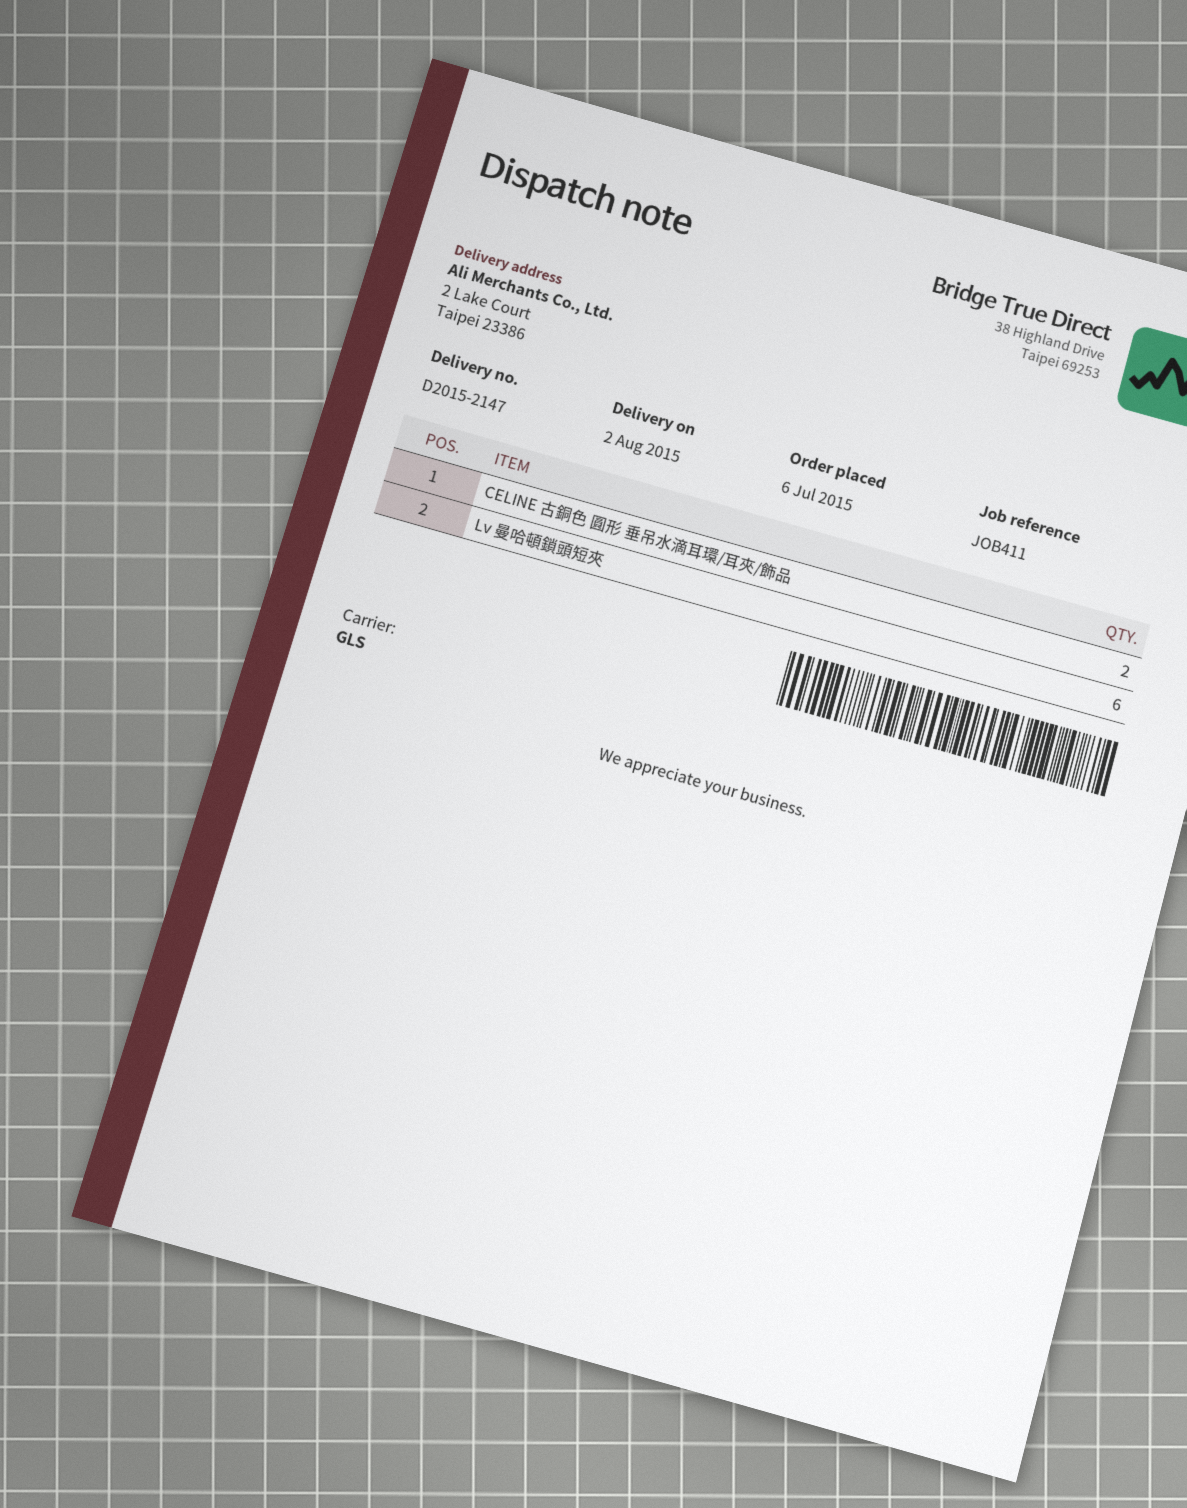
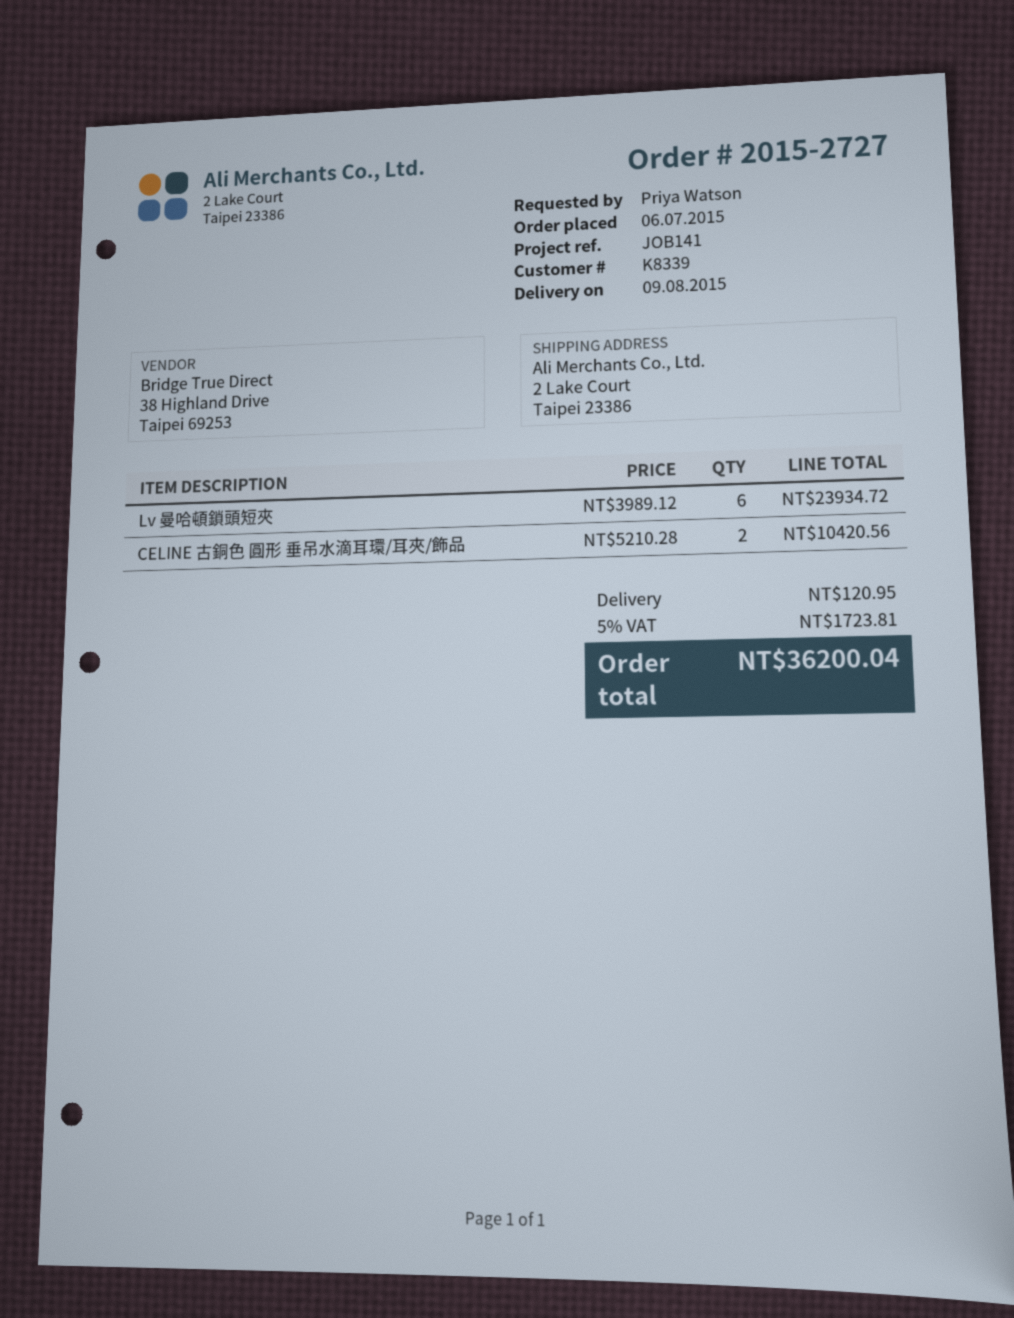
delivery date: 2015-08-02 -> 2015-08-09
reference: JOB411 -> JOB141

